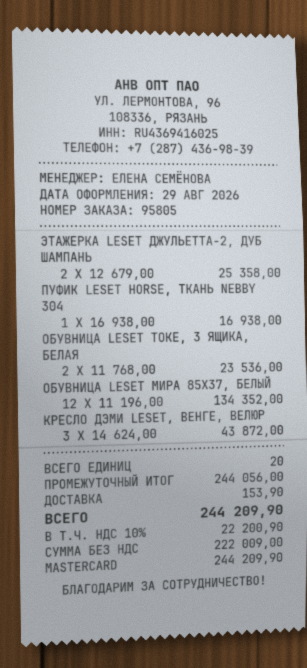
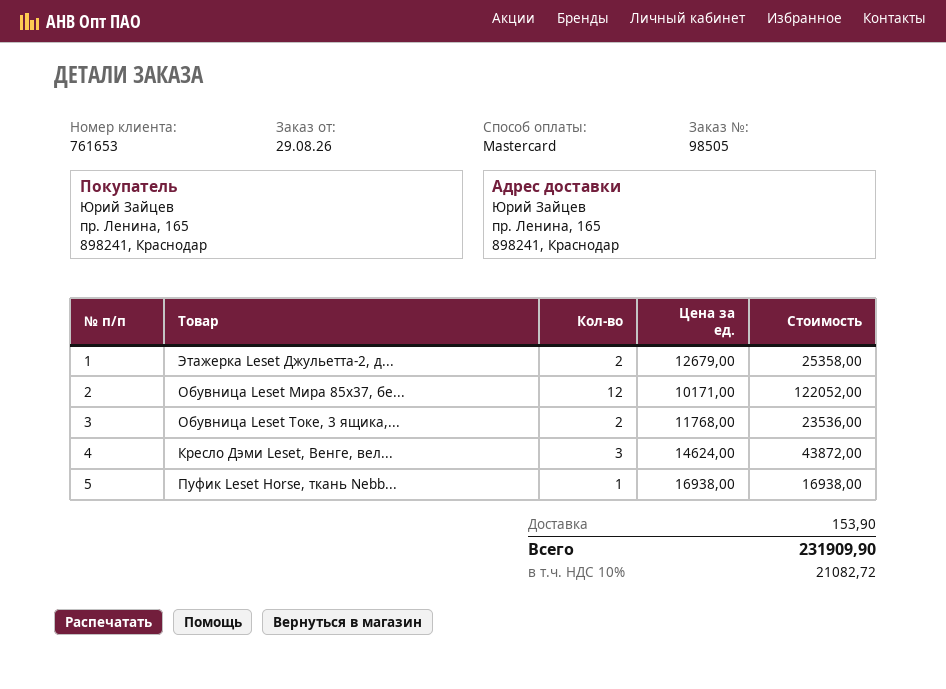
order number: 95805 -> 98505
ОБУВНИЦА LESET МИРА 85Х37, БЕЛЫЙ: 12 x 11196.00 = 134352.00 -> 12 x 10171.00 = 122052.00
tax: 10% = 22200.90 -> 10% = 21082.72
total: 244209.90 -> 231909.90

